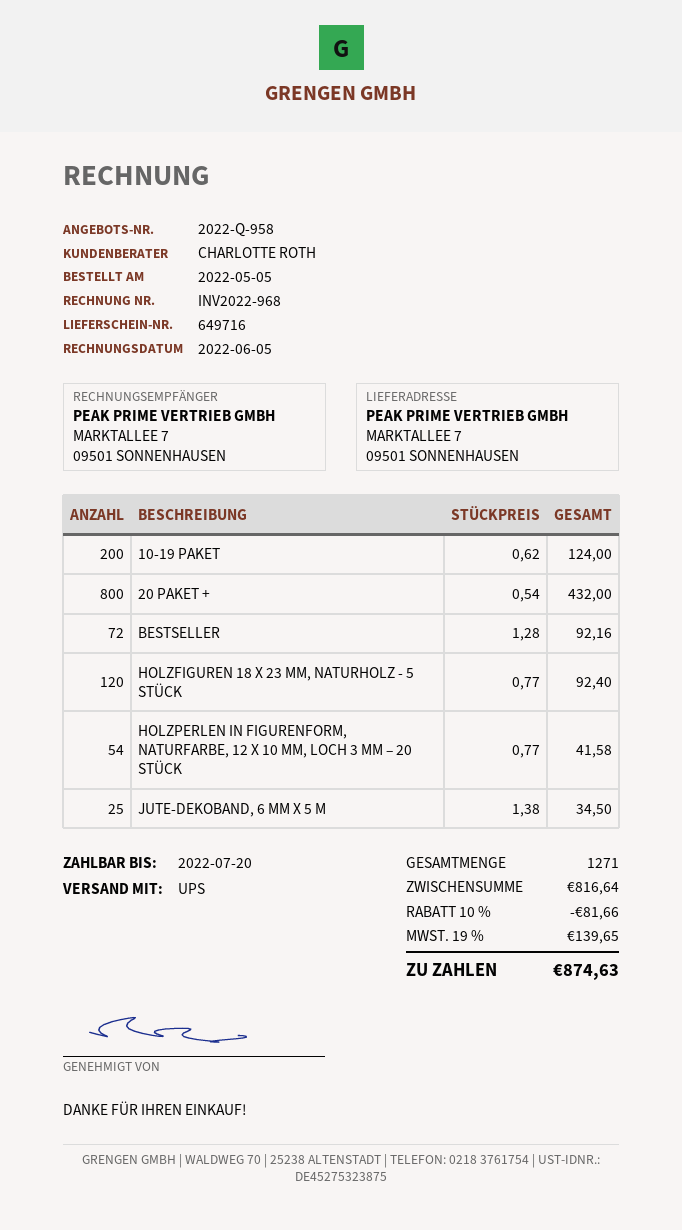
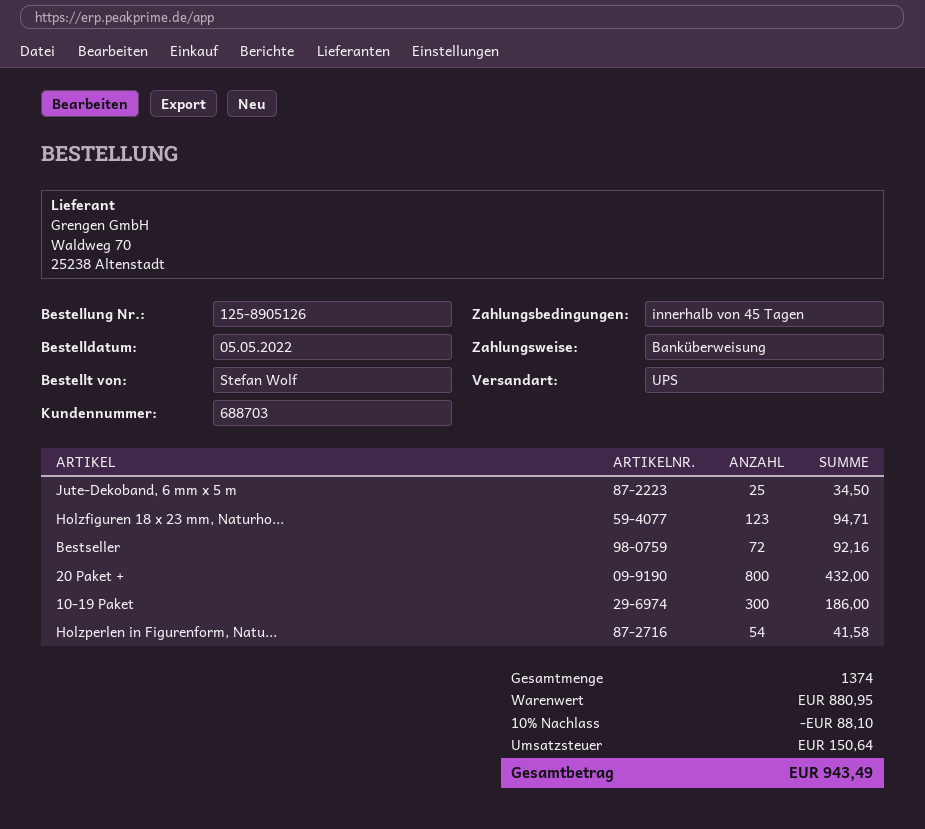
10-19 PAKET: 200 for 124.00 -> 300 for 186.00
HOLZFIGUREN 18 X 23 MM, NATURHOLZ - 5 STÜCK: 120 for 92.40 -> 123 for 94.71
total quantity: 1271 -> 1374
subtotal: 816.64 -> 880.95
discount: 10% = 81.66 -> 10% = 88.10
tax: 139.65 -> 150.64
total: 874.63 -> 943.49

